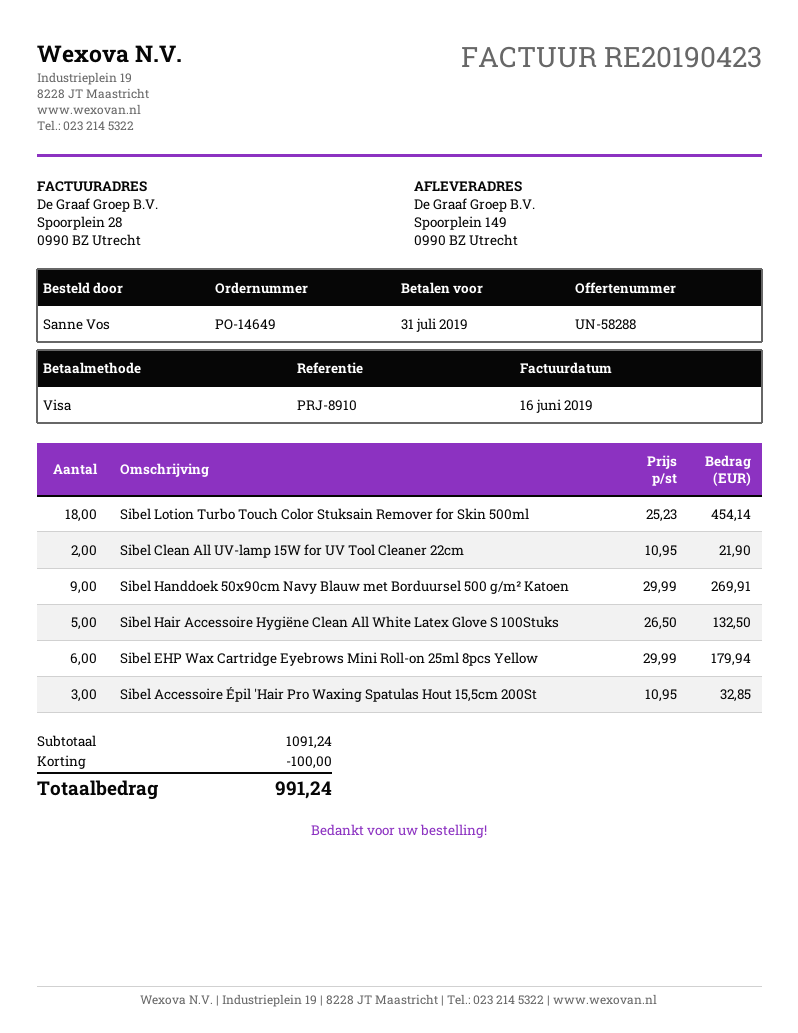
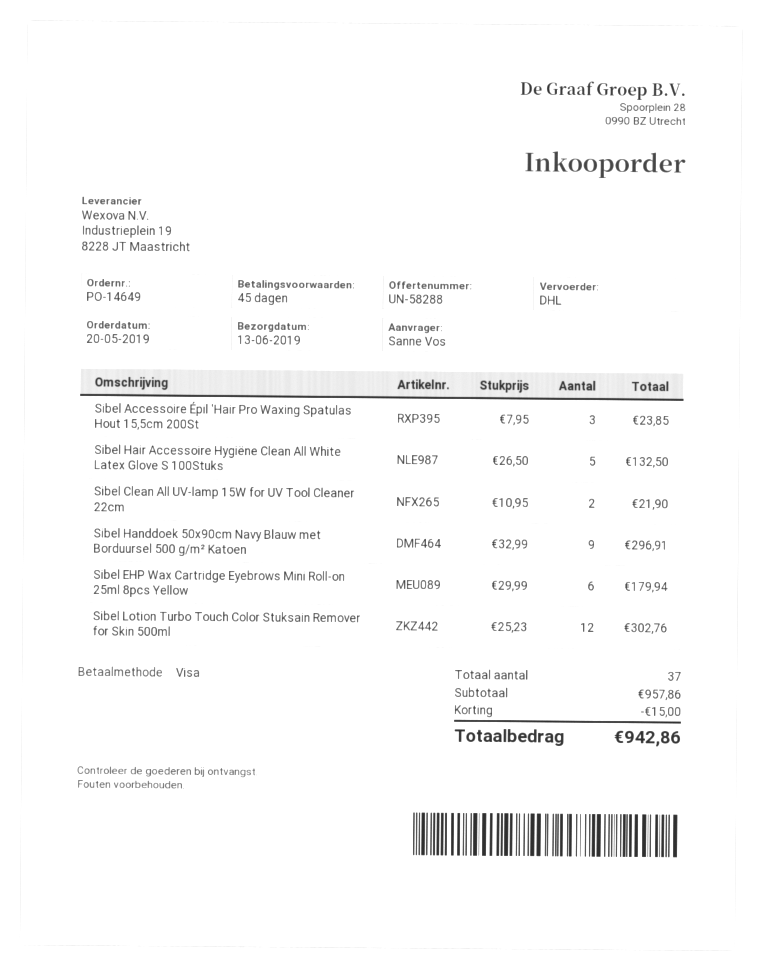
Sibel Lotion Turbo Touch Color Stuksain Remover for Skin 500ml: 18 x 25.23 = 454.14 -> 12 x 25.23 = 302.76
Sibel Handdoek 50x90cm Navy Blauw met Borduursel 500 g/m² Katoen: 9 x 29.99 = 269.91 -> 9 x 32.99 = 296.91
Sibel Accessoire Épil 'Hair Pro Waxing Spatulas Hout 15,5cm 200St: 3 x 10.95 = 32.85 -> 3 x 7.95 = 23.85
subtotal: 1091.24 -> 957.86
discount: 100.00 -> 15.00
total: 991.24 -> 942.86

